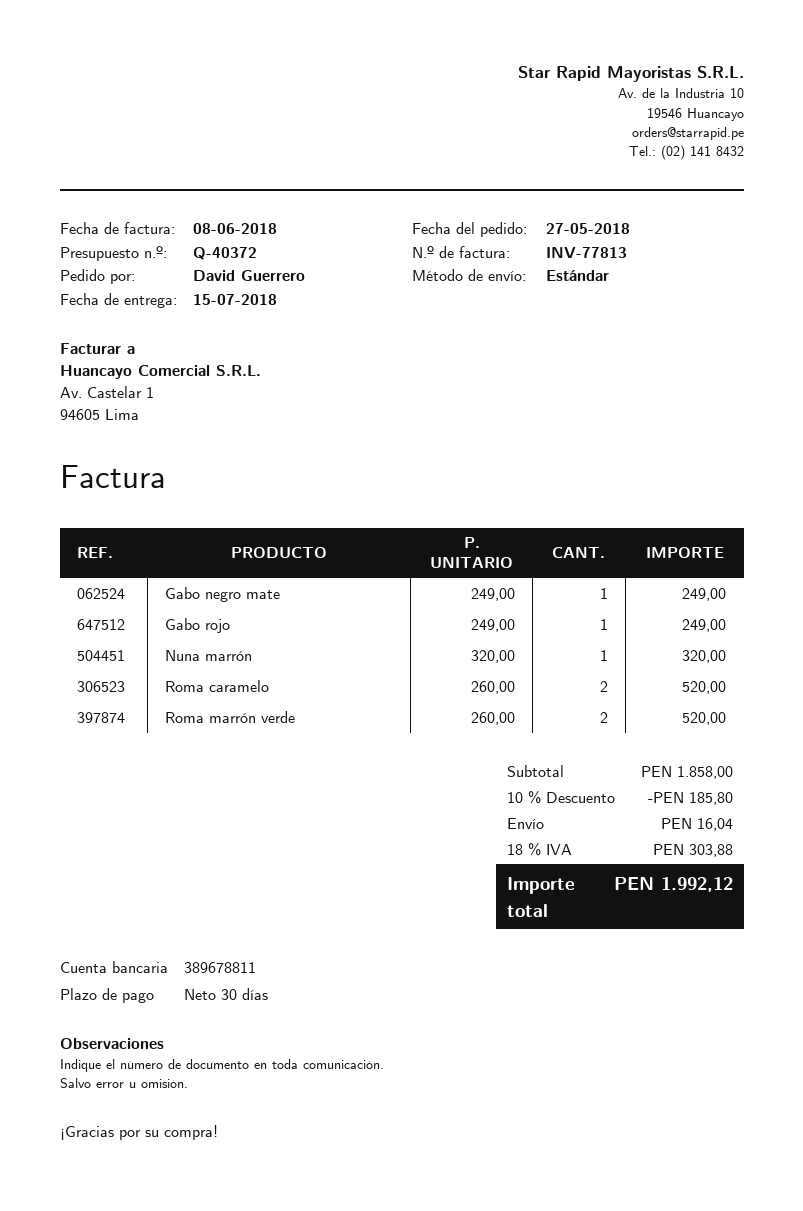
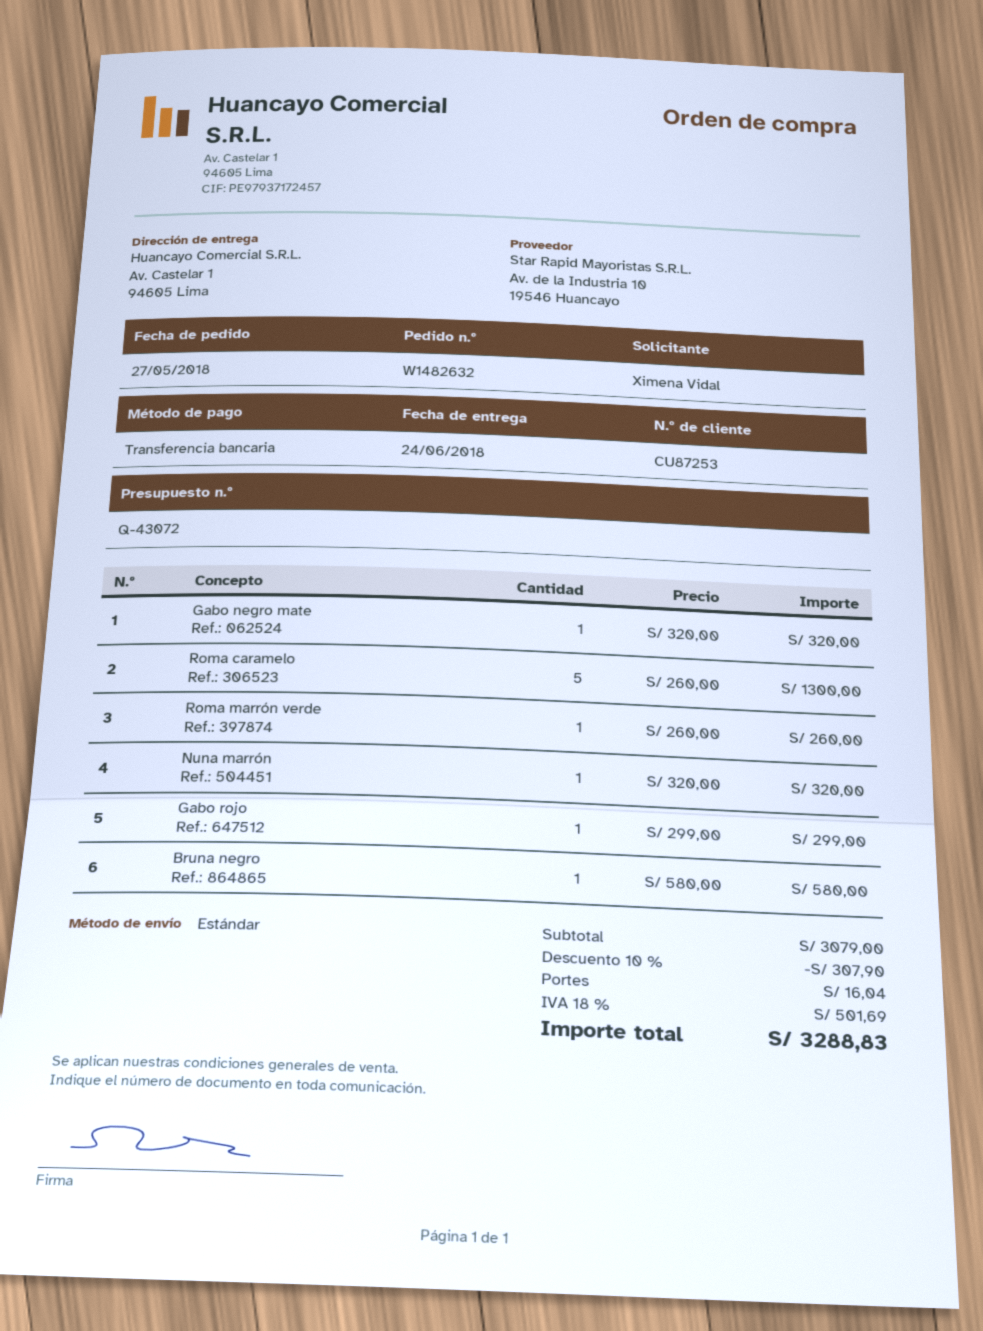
quote number: Q-40372 -> Q-43072
delivery date: 2018-07-15 -> 2018-06-24
ordered by: David Guerrero -> Ximena Vidal
Gabo negro mate: 1 x 249.00 = 249.00 -> 1 x 320.00 = 320.00
Gabo rojo: 1 x 249.00 = 249.00 -> 1 x 299.00 = 299.00
Roma caramelo: 2 x 260.00 = 520.00 -> 5 x 260.00 = 1300.00
Roma marrón verde: 2 x 260.00 = 520.00 -> 1 x 260.00 = 260.00
Bruna negro: none -> 1 x 580.00 = 580.00
subtotal: 1858.00 -> 3079.00
discount: 10% = 185.80 -> 10% = 307.90
tax: 18% = 303.88 -> 18% = 501.69
total: 1992.12 -> 3288.83

